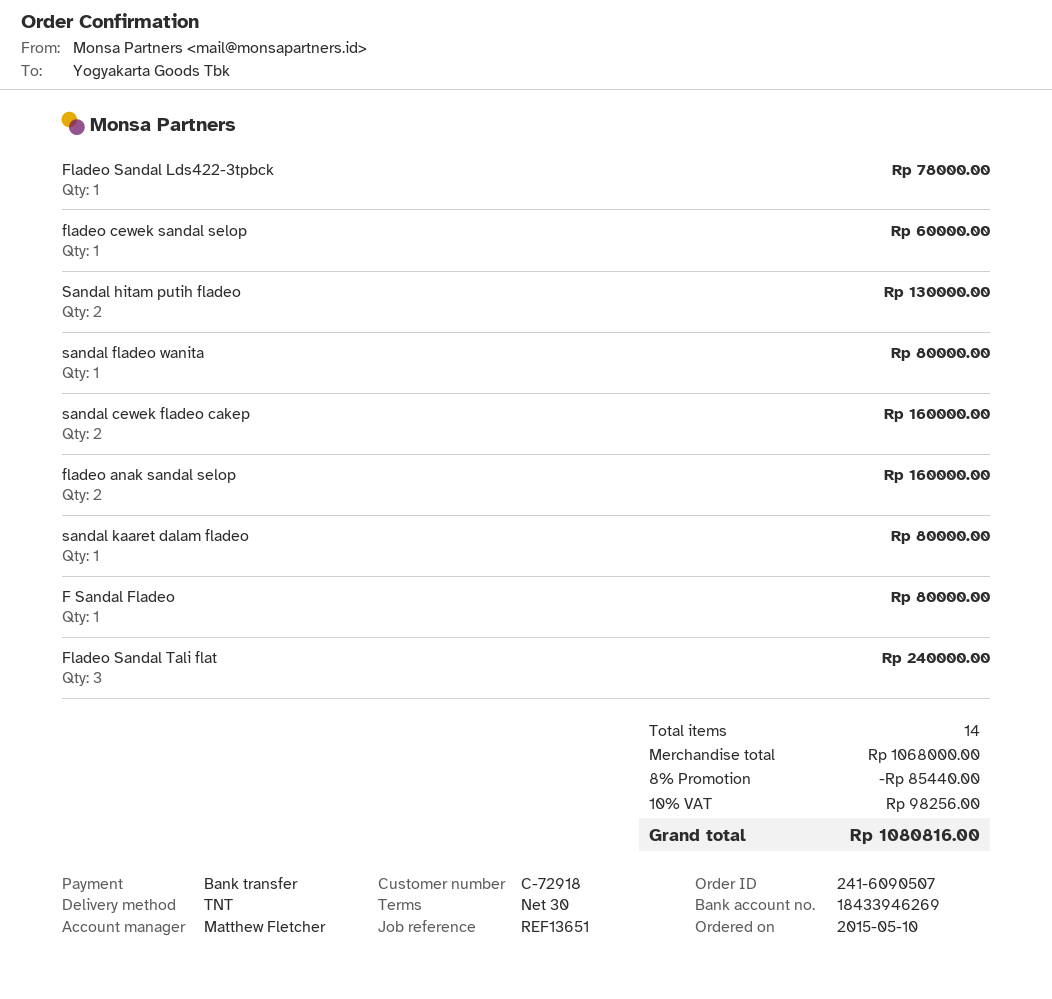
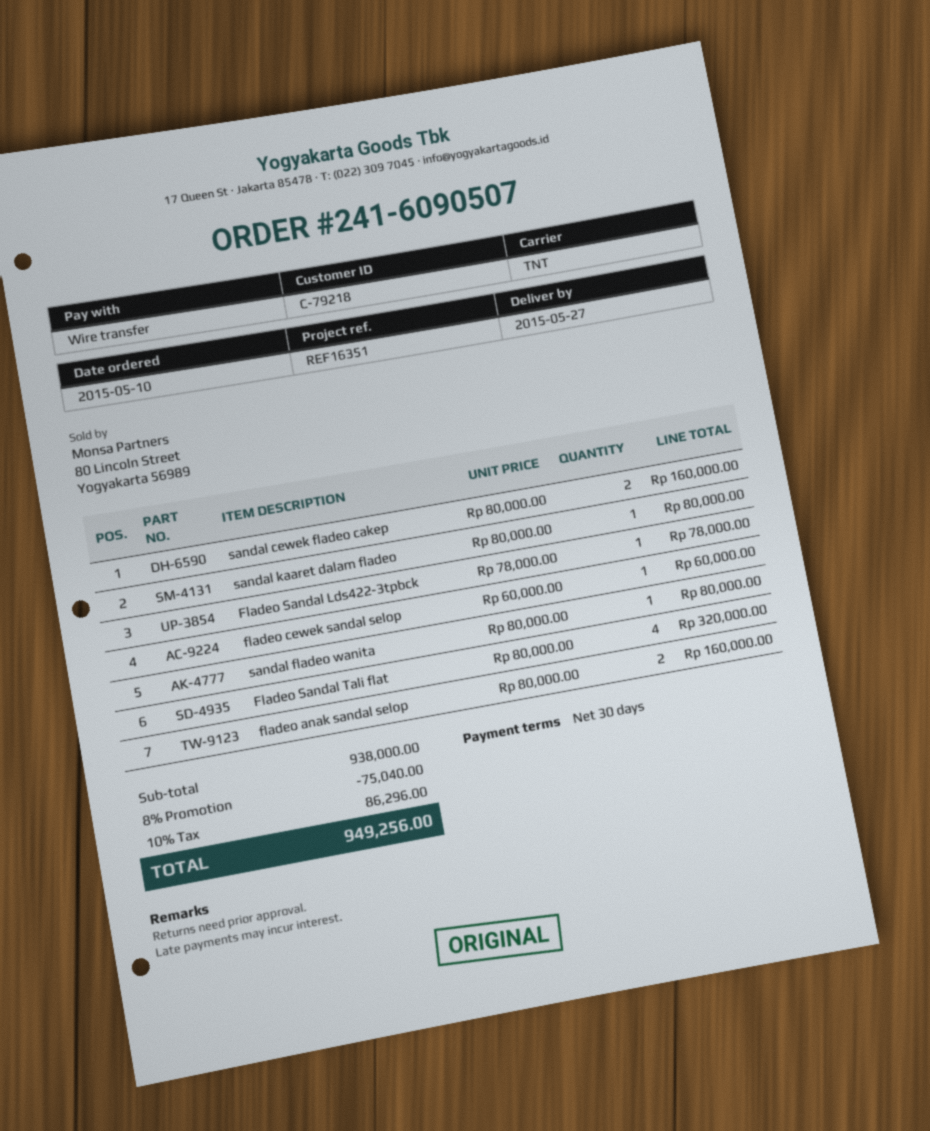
customer number: C-72918 -> C-79218
reference: REF13651 -> REF16351
Sandal hitam putih fladeo: 2 for 130000.00 -> none
F Sandal Fladeo: 1 for 80000.00 -> none
Fladeo Sandal Tali flat: 3 for 240000.00 -> 4 for 320000.00
subtotal: 1068000.00 -> 938000.00
discount: 8% = 85440.00 -> 8% = 75040.00
tax: 10% = 98256.00 -> 10% = 86296.00
total: 1080816.00 -> 949256.00

